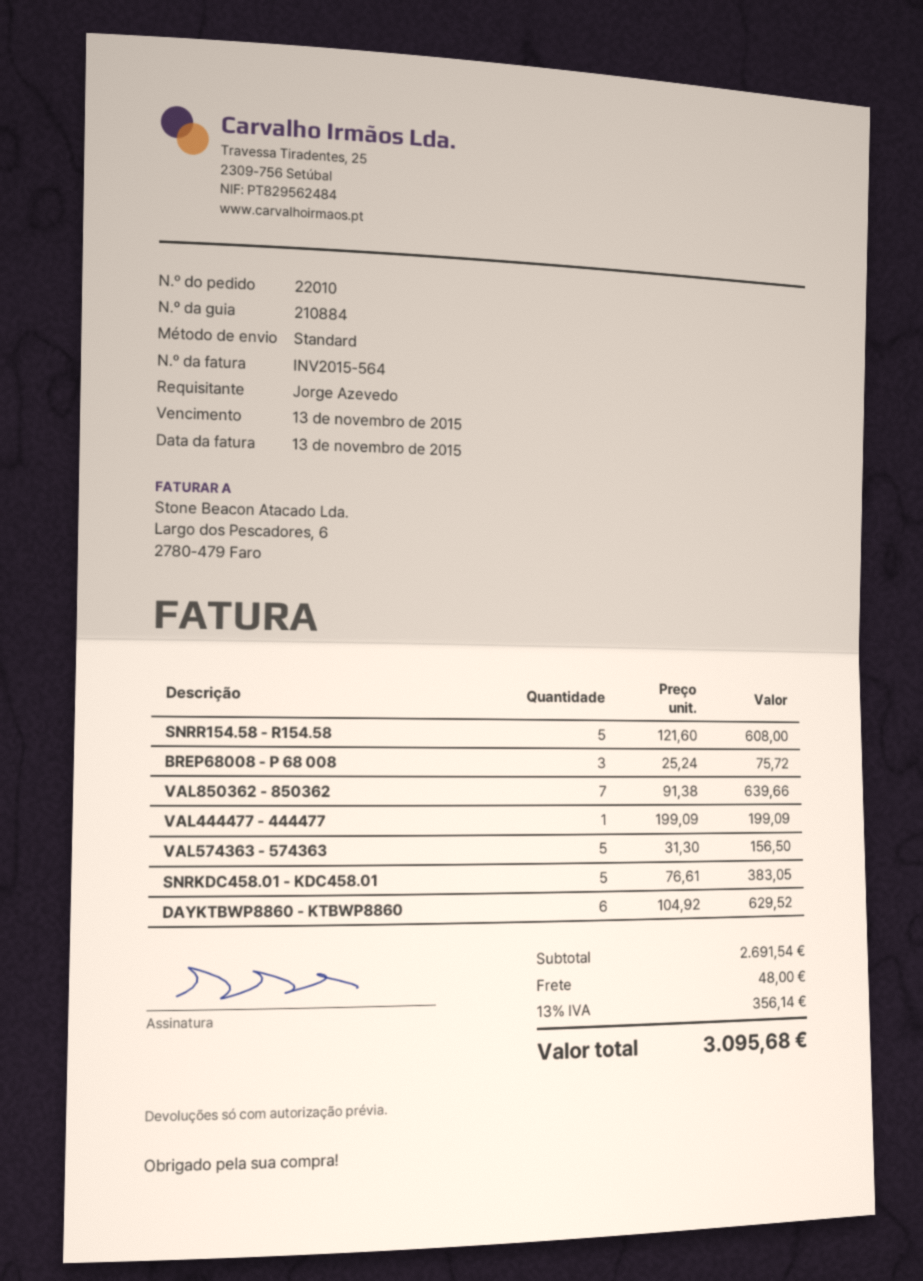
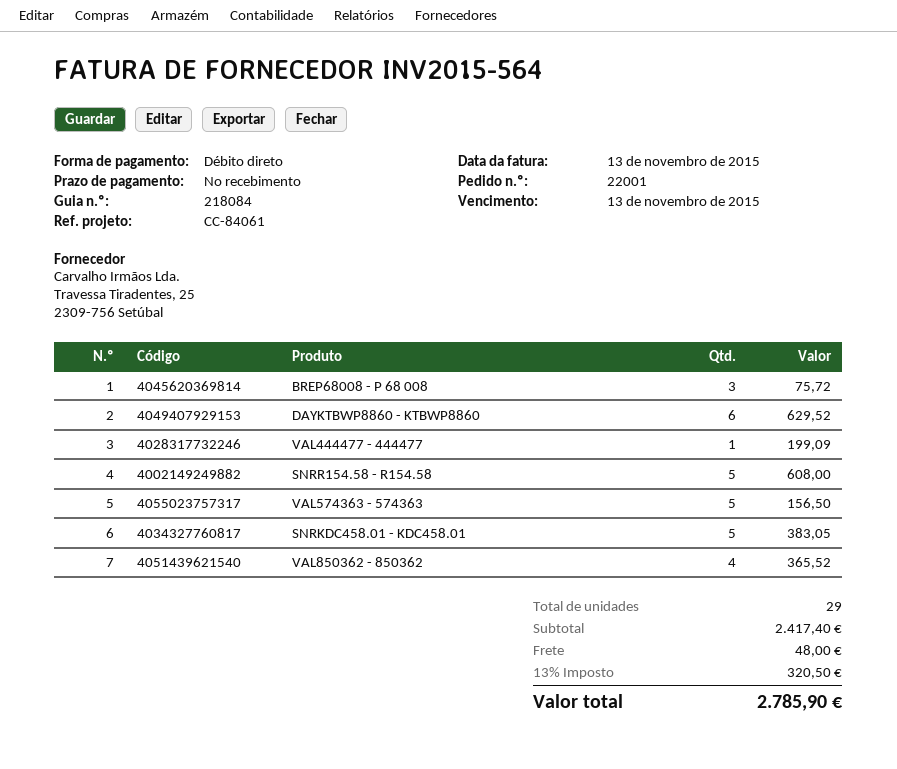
order number: 22010 -> 22001
delivery note number: 210884 -> 218084
VAL850362 - 850362: 7 for 639.66 -> 4 for 365.52
subtotal: 2691.54 -> 2417.40
tax: 13% = 356.14 -> 13% = 320.50
total: 3095.68 -> 2785.90

